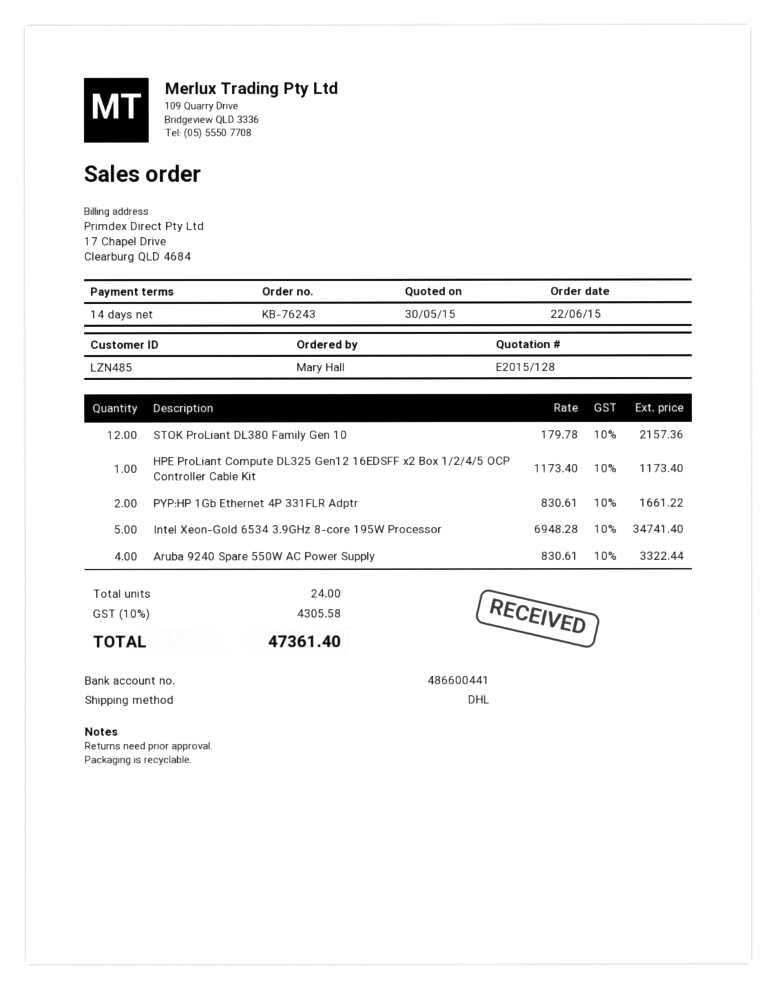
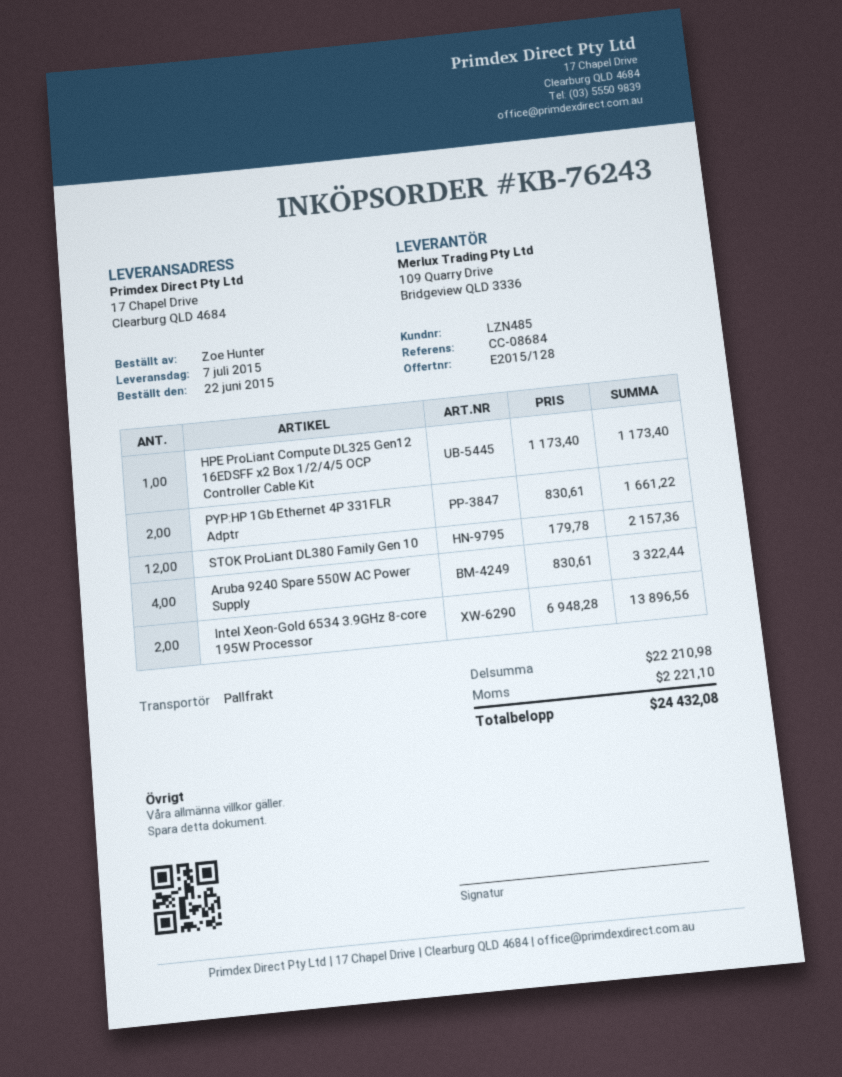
ordered by: Mary Hall -> Zoe Hunter
shipping method: DHL -> pallet freight
Intel Xeon-Gold 6534 3.9GHz 8-core 195W Processor: 5 x 6948.28 = 34741.40 -> 2 x 6948.28 = 13896.56
tax: 4305.58 -> 2221.10
total: 47361.40 -> 24432.08

